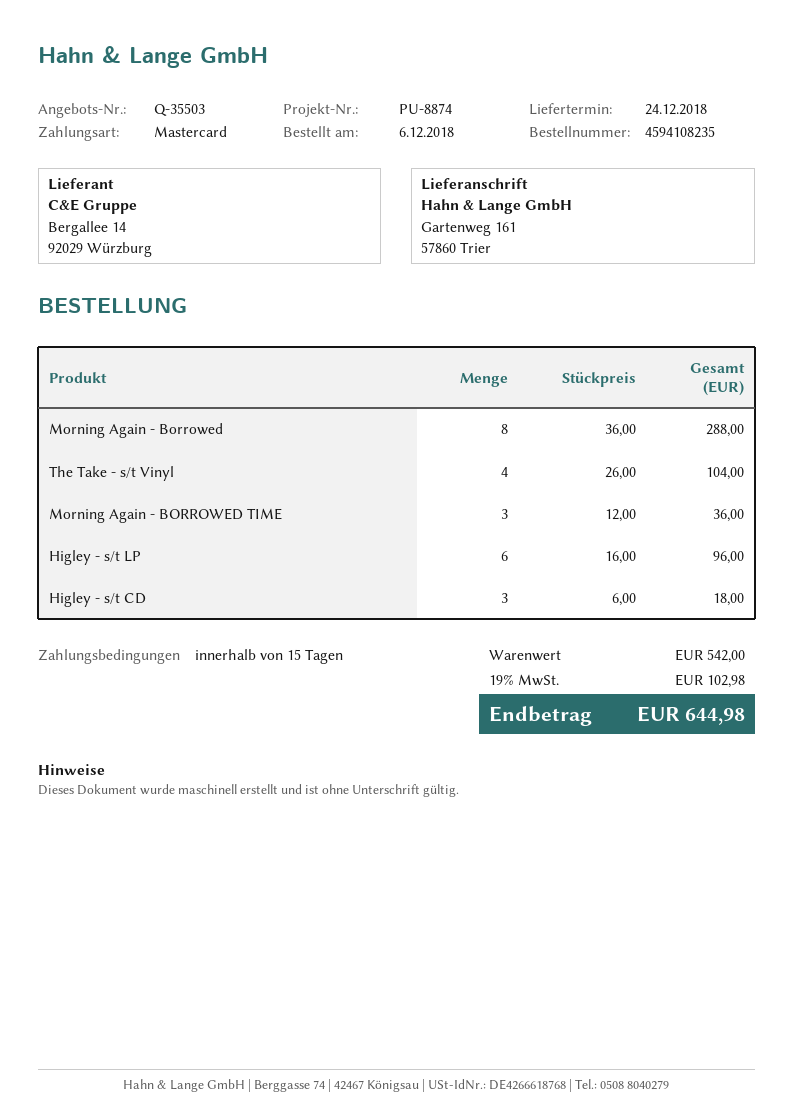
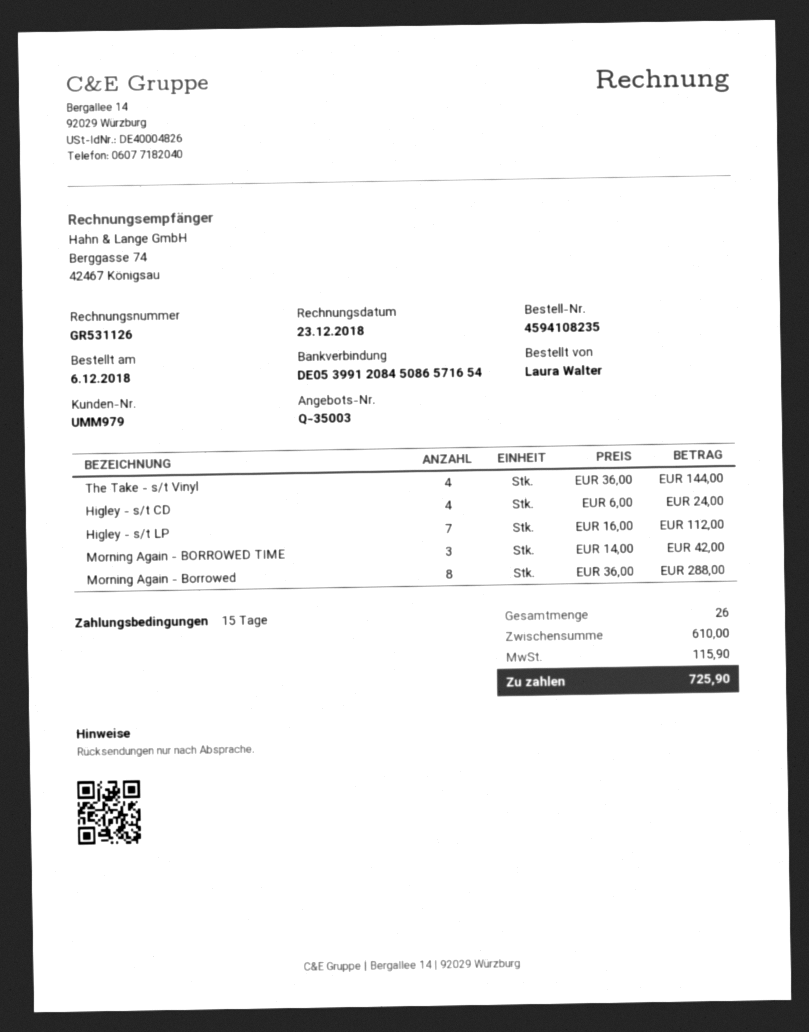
quote number: Q-35503 -> Q-35003
The Take - s/t Vinyl: 4 x 26.00 = 104.00 -> 4 x 36.00 = 144.00
Morning Again - BORROWED TIME: 3 x 12.00 = 36.00 -> 3 x 14.00 = 42.00
Higley - s/t LP: 6 x 16.00 = 96.00 -> 7 x 16.00 = 112.00
Higley - s/t CD: 3 x 6.00 = 18.00 -> 4 x 6.00 = 24.00
subtotal: 542.00 -> 610.00
tax: 102.98 -> 115.90
total: 644.98 -> 725.90

